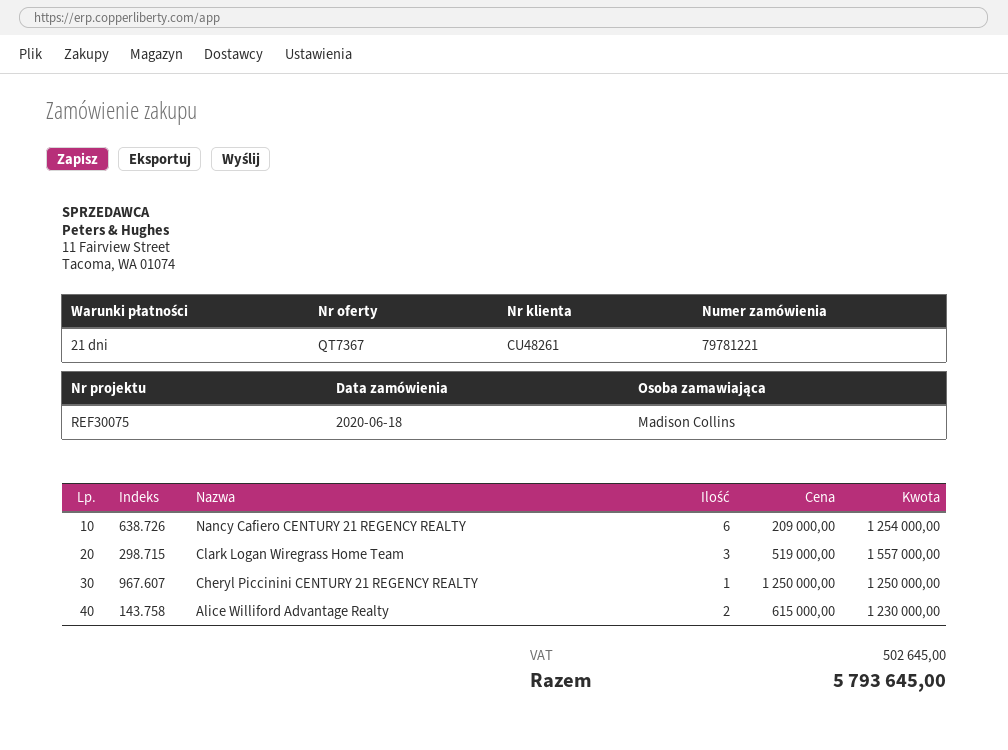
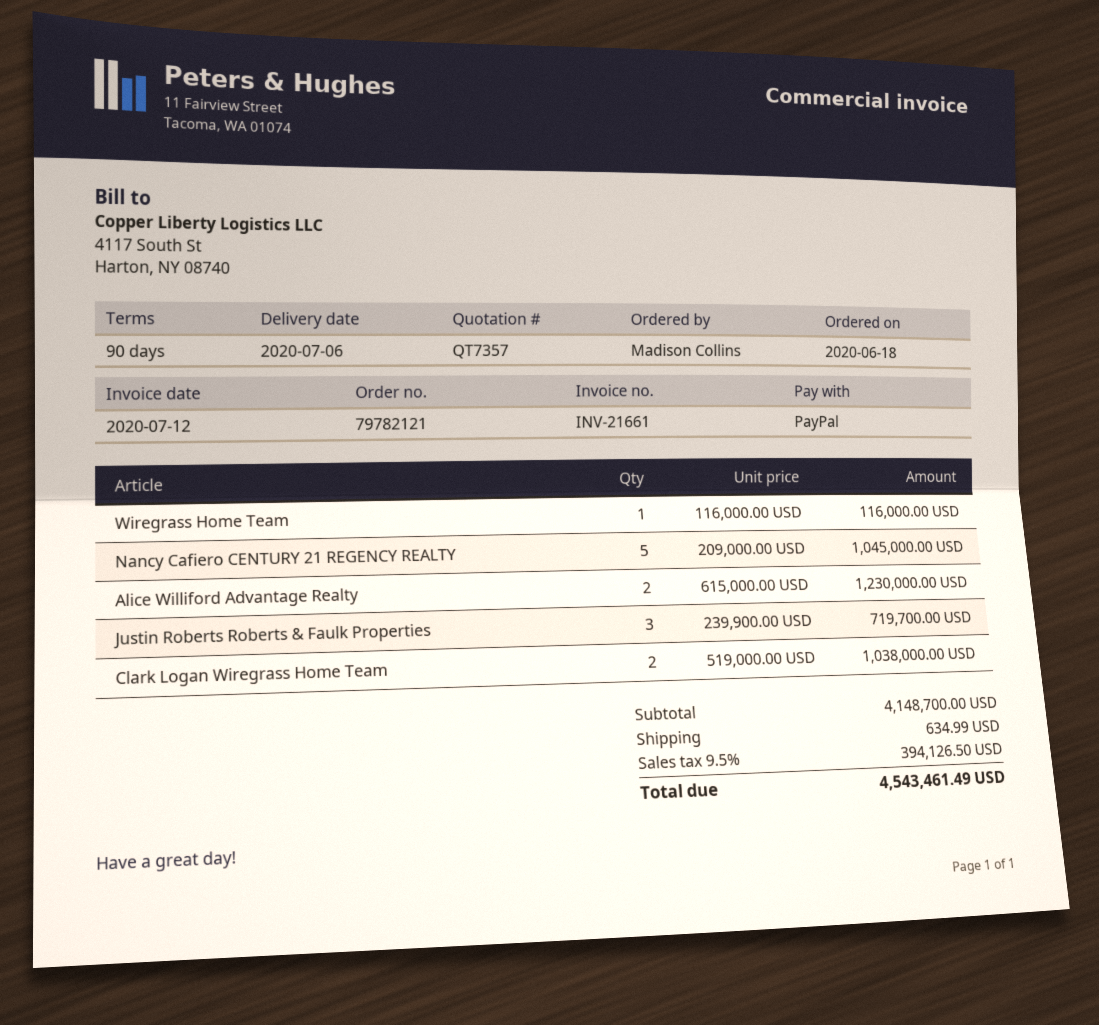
quote number: QT7367 -> QT7357
order number: 79781221 -> 79782121
payment terms: 21 days -> 90 days
Nancy Cafiero CENTURY 21 REGENCY REALTY: 6 x 209000.00 = 1254000.00 -> 5 x 209000.00 = 1045000.00
Clark Logan Wiregrass Home Team: 3 x 519000.00 = 1557000.00 -> 2 x 519000.00 = 1038000.00
Cheryl Piccinini CENTURY 21 REGENCY REALTY: 1 x 1250000.00 = 1250000.00 -> none
Wiregrass Home Team: none -> 1 x 116000.00 = 116000.00
Justin Roberts Roberts & Faulk Properties: none -> 3 x 239900.00 = 719700.00
shipping: none -> 634.99
tax: 502645.00 -> 394126.50
total: 5793645.00 -> 4543461.49

